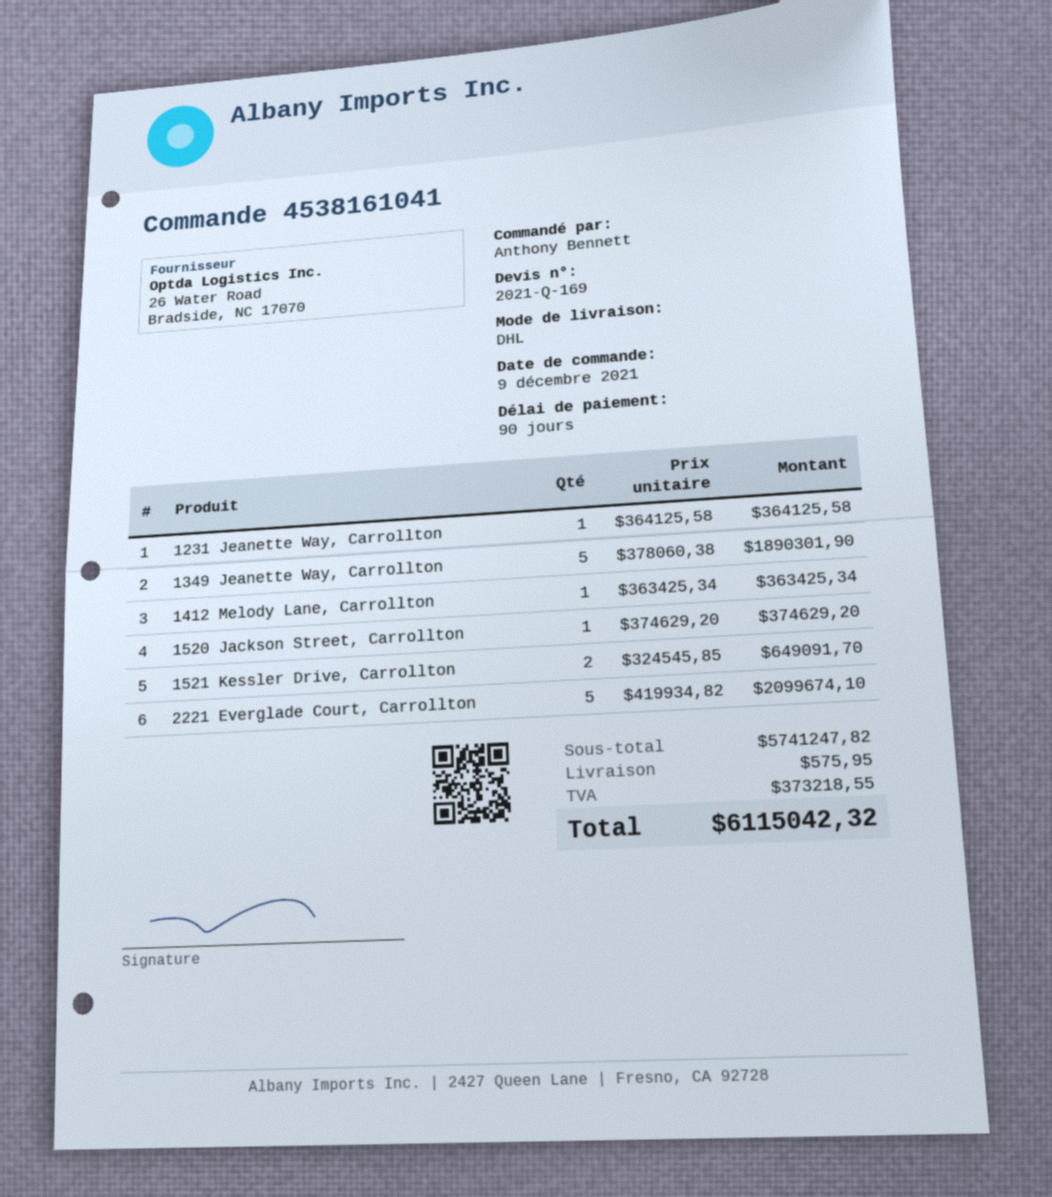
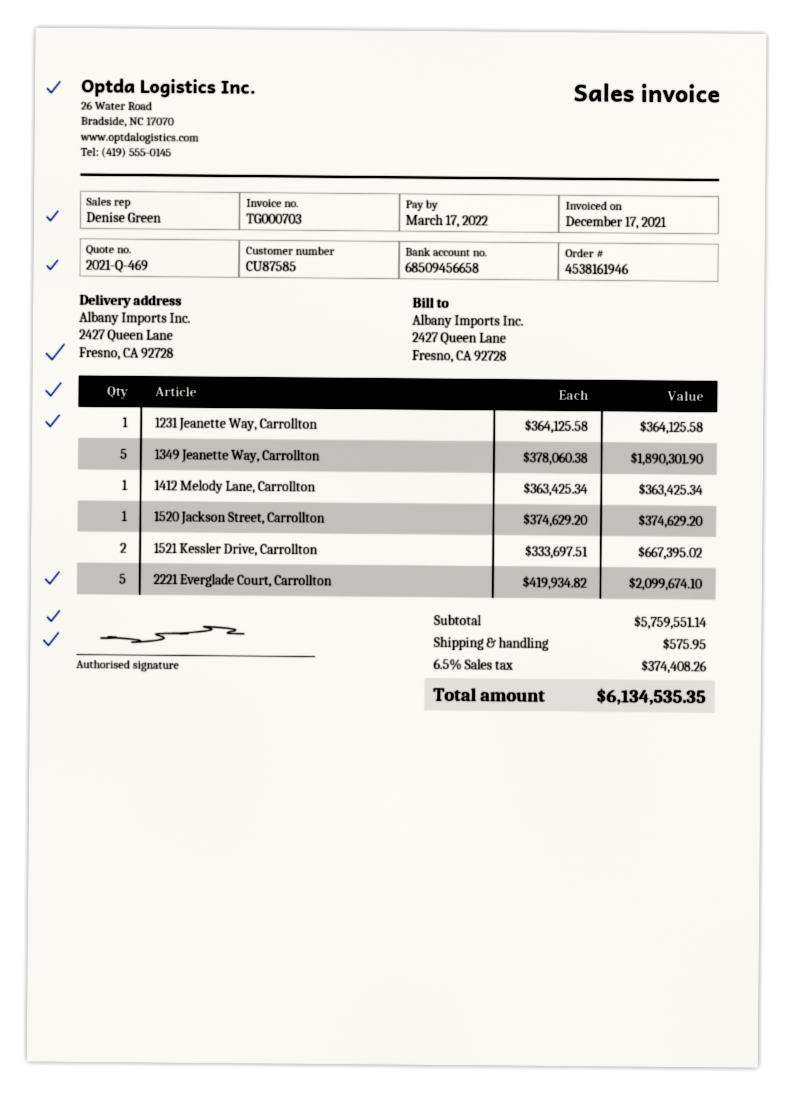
quote number: 2021-Q-169 -> 2021-Q-469
order number: 4538161041 -> 4538161946
1521 Kessler Drive, Carrollton: 2 x 324545.85 = 649091.70 -> 2 x 333697.51 = 667395.02
subtotal: 5741247.82 -> 5759551.14
tax: 373218.55 -> 374408.26
total: 6115042.32 -> 6134535.35

